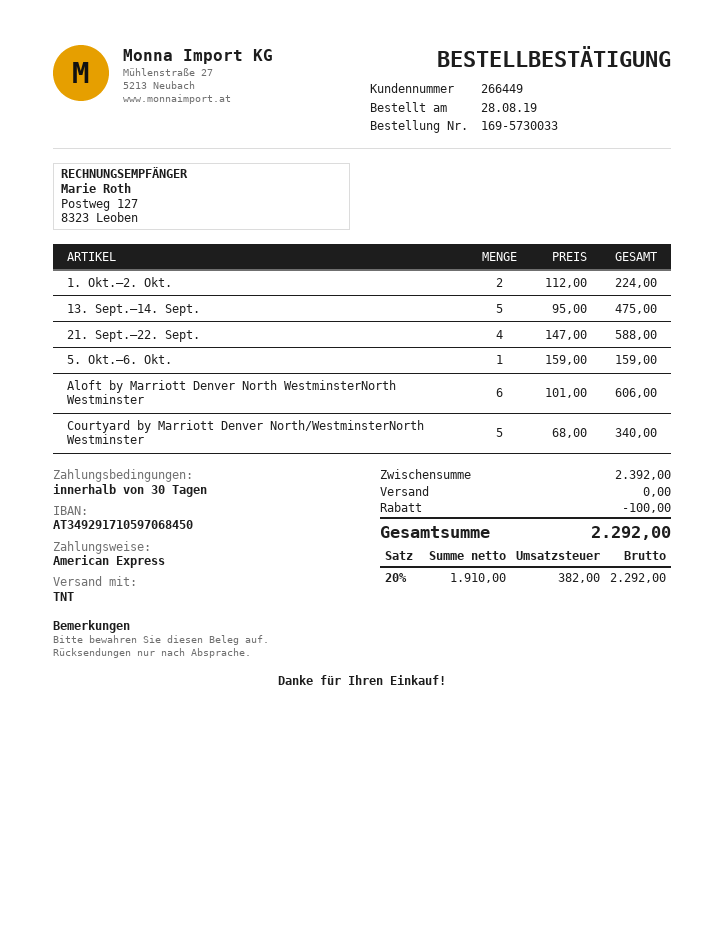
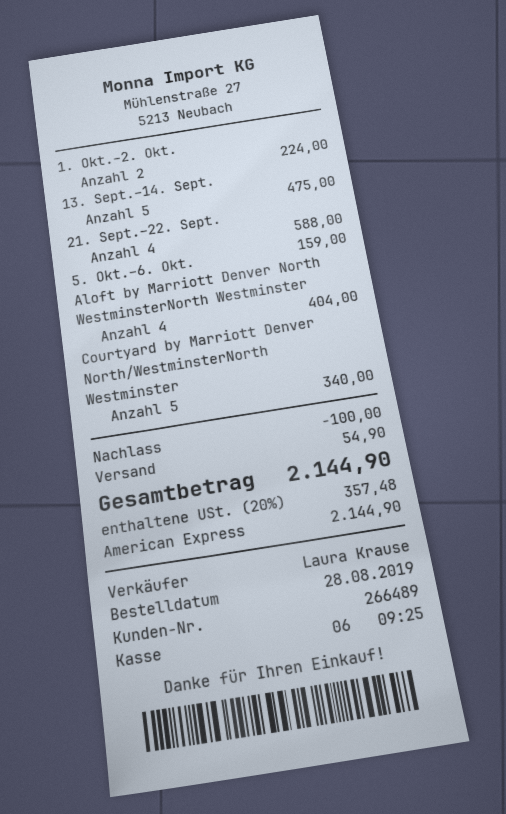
customer number: 266449 -> 266489
Aloft by Marriott Denver North WestminsterNorth Westminster: 6 for 606.00 -> 4 for 404.00
shipping: 0.00 -> 54.90
tax: 20% = 382.00 -> 20% = 357.48
total: 2292.00 -> 2144.90

